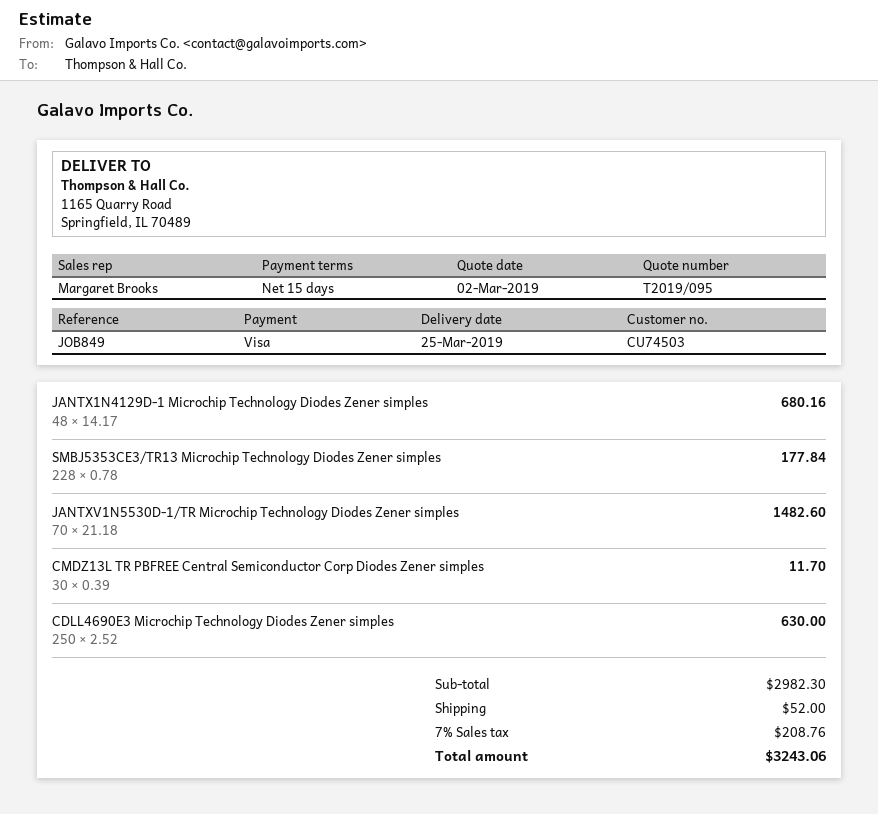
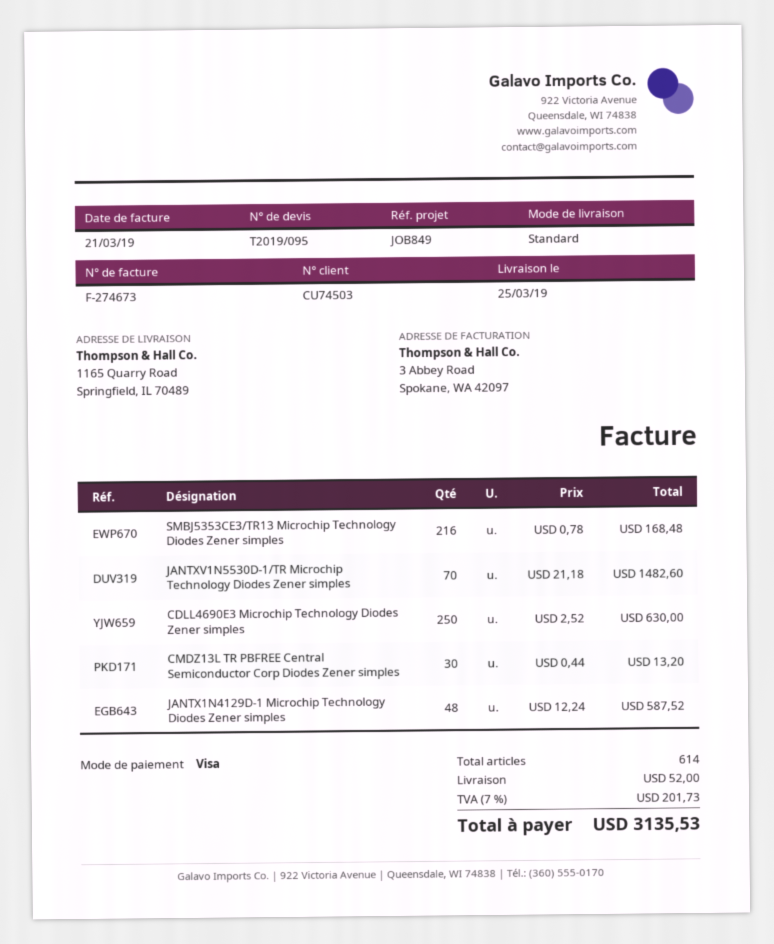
JANTX1N4129D-1 Microchip Technology Diodes Zener simples: 48 x 14.17 = 680.16 -> 48 x 12.24 = 587.52
SMBJ5353CE3/TR13 Microchip Technology Diodes Zener simples: 228 x 0.78 = 177.84 -> 216 x 0.78 = 168.48
CMDZ13L TR PBFREE Central Semiconductor Corp Diodes Zener simples: 30 x 0.39 = 11.70 -> 30 x 0.44 = 13.20
tax: 7% = 208.76 -> 7% = 201.73
total: 3243.06 -> 3135.53

